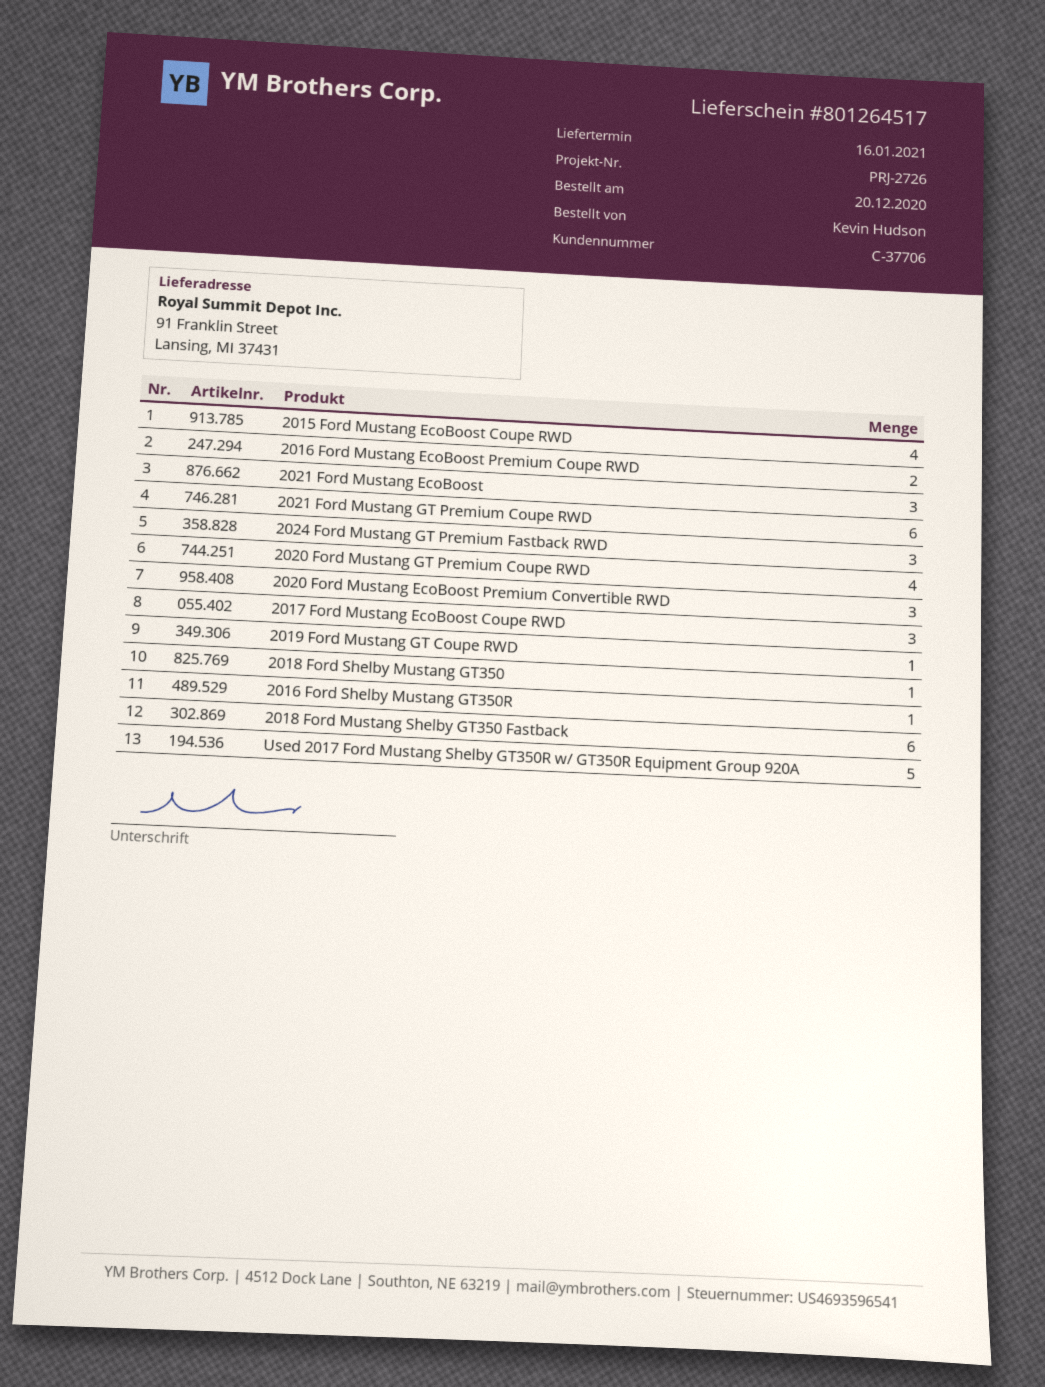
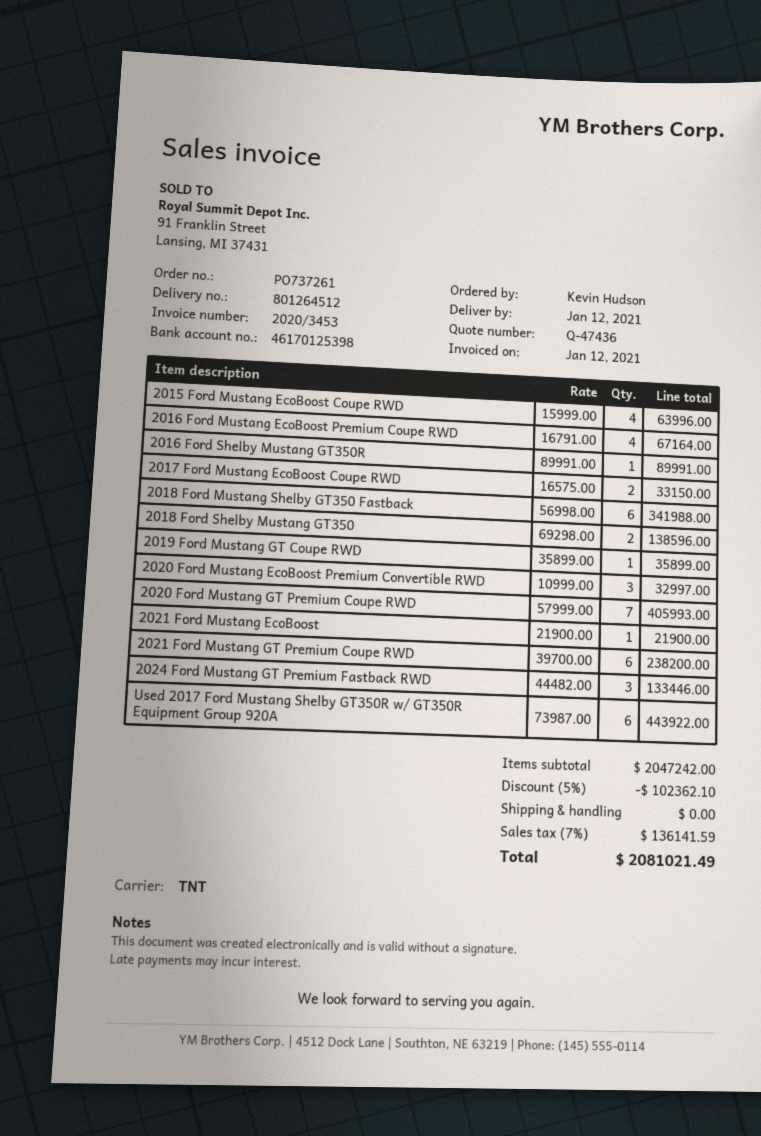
delivery note number: 801264517 -> 801264512
delivery date: 2021-01-16 -> 2021-01-12
2016 Ford Mustang EcoBoost Premium Coupe RWD: 2 -> 4
2021 Ford Mustang EcoBoost: 3 -> 1
2020 Ford Mustang GT Premium Coupe RWD: 4 -> 7
2017 Ford Mustang EcoBoost Coupe RWD: 3 -> 2
2018 Ford Shelby Mustang GT350: 1 -> 2
Used 2017 Ford Mustang Shelby GT350R w/ GT350R Equipment Group 920A: 5 -> 6

